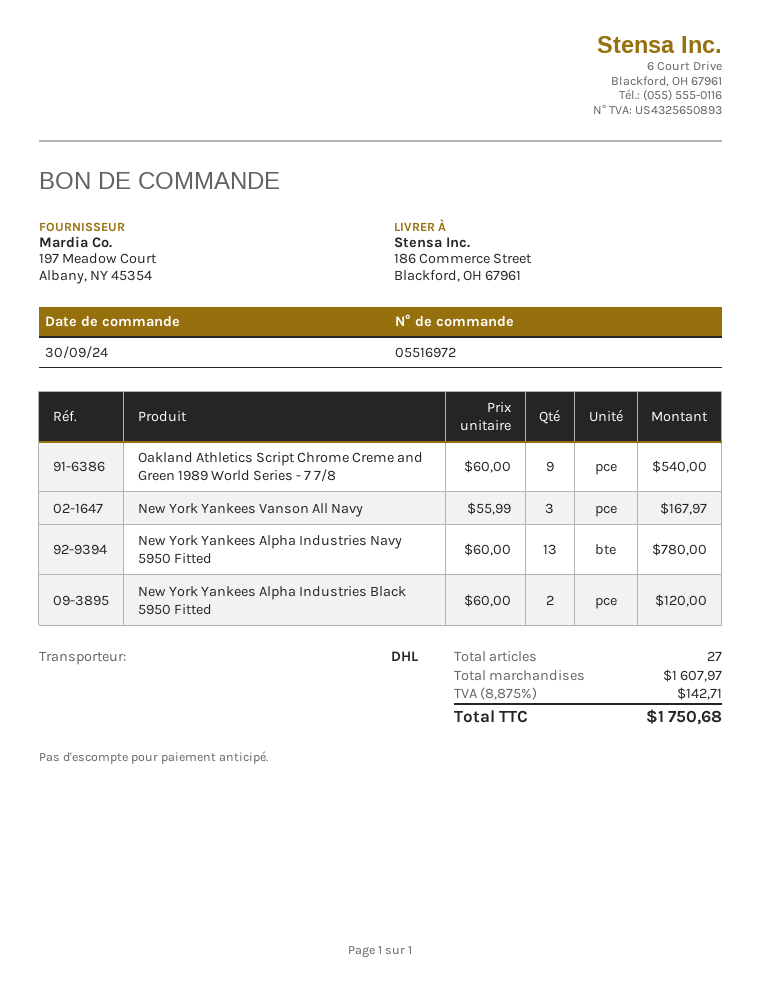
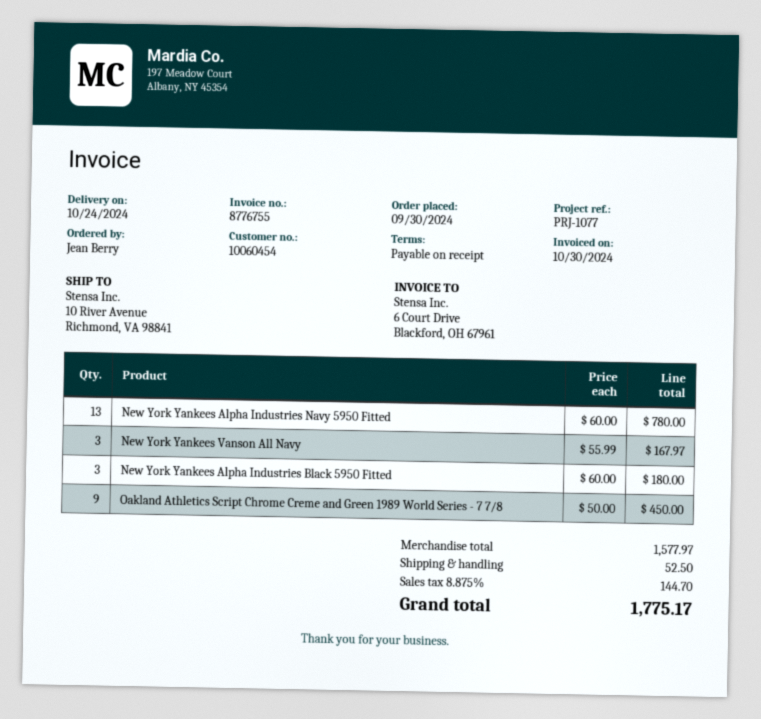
ship to: 186 Commerce Street, Blackford, OH 67961 -> 10 River Avenue, Richmond, VA 98841
Oakland Athletics Script Chrome Creme and Green 1989 World Series - 7 7/8: 9 x 60.00 = 540.00 -> 9 x 50.00 = 450.00
New York Yankees Alpha Industries Black 5950 Fitted: 2 x 60.00 = 120.00 -> 3 x 60.00 = 180.00
subtotal: 1607.97 -> 1577.97
shipping: none -> 52.50
tax: 8.875% = 142.71 -> 8.875% = 144.70
total: 1750.68 -> 1775.17

